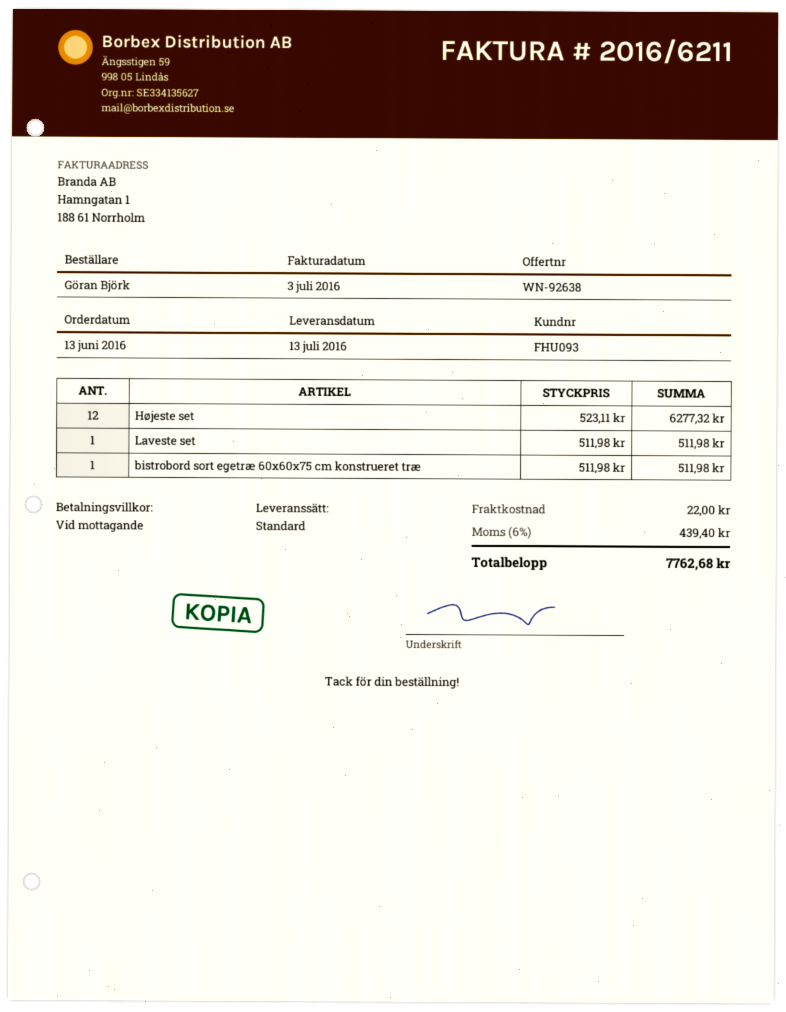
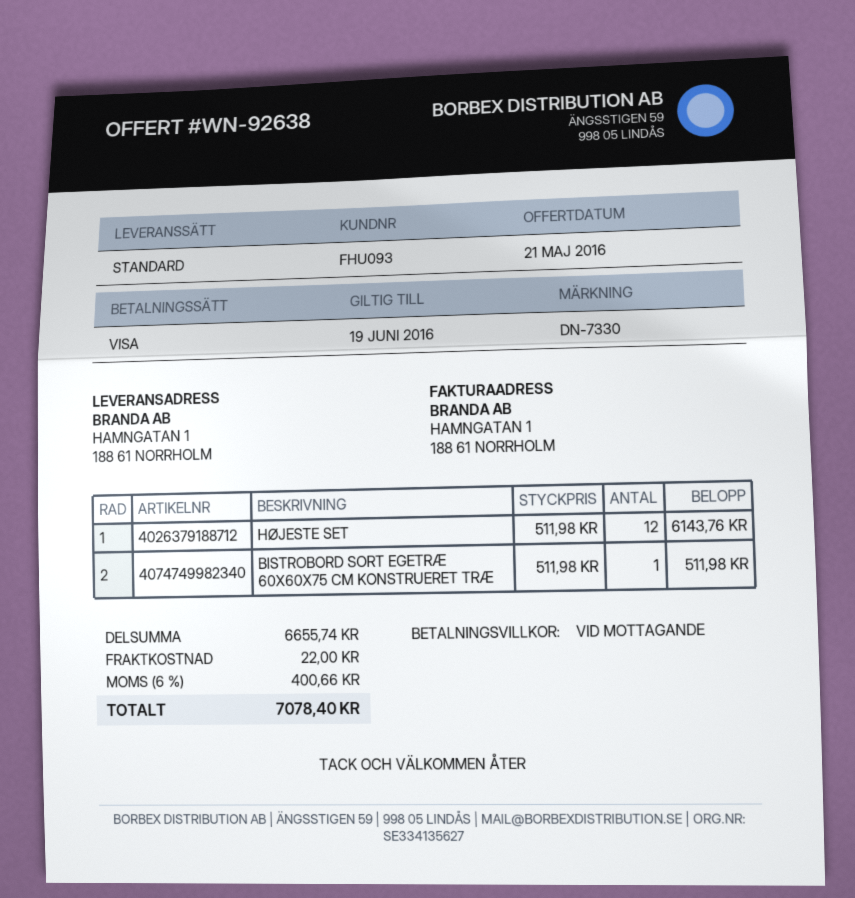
Højeste set: 12 x 523.11 = 6277.32 -> 12 x 511.98 = 6143.76
Laveste set: 1 x 511.98 = 511.98 -> none
tax: 6% = 439.40 -> 6% = 400.66
total: 7762.68 -> 7078.40

